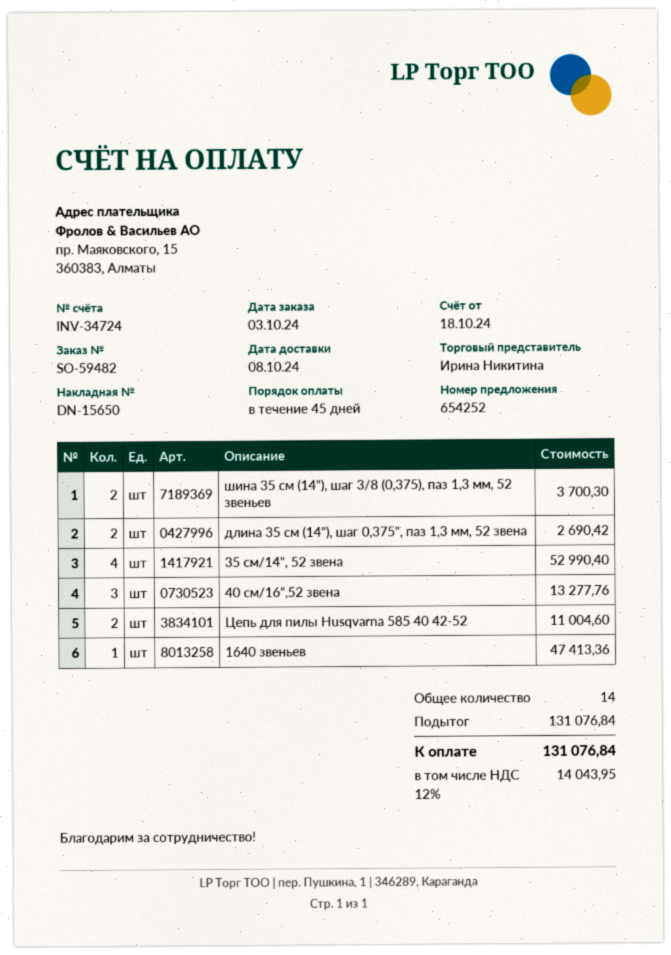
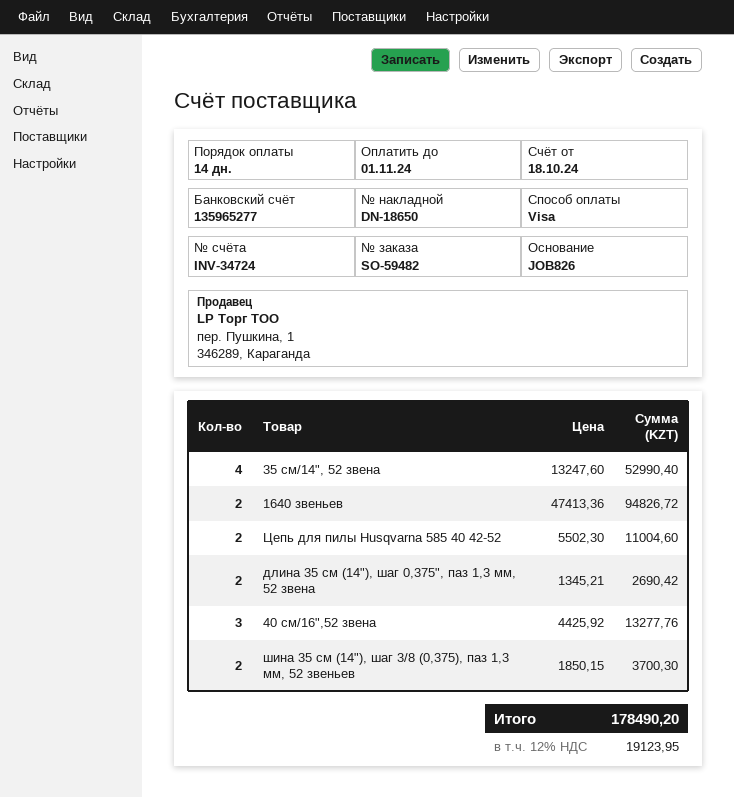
delivery note number: DN-15650 -> DN-18650
payment terms: 45 days -> 14 days
1640 звеньев: 1 for 47413.36 -> 2 for 94826.72
tax: 12% = 14043.95 -> 12% = 19123.95
total: 131076.84 -> 178490.20

